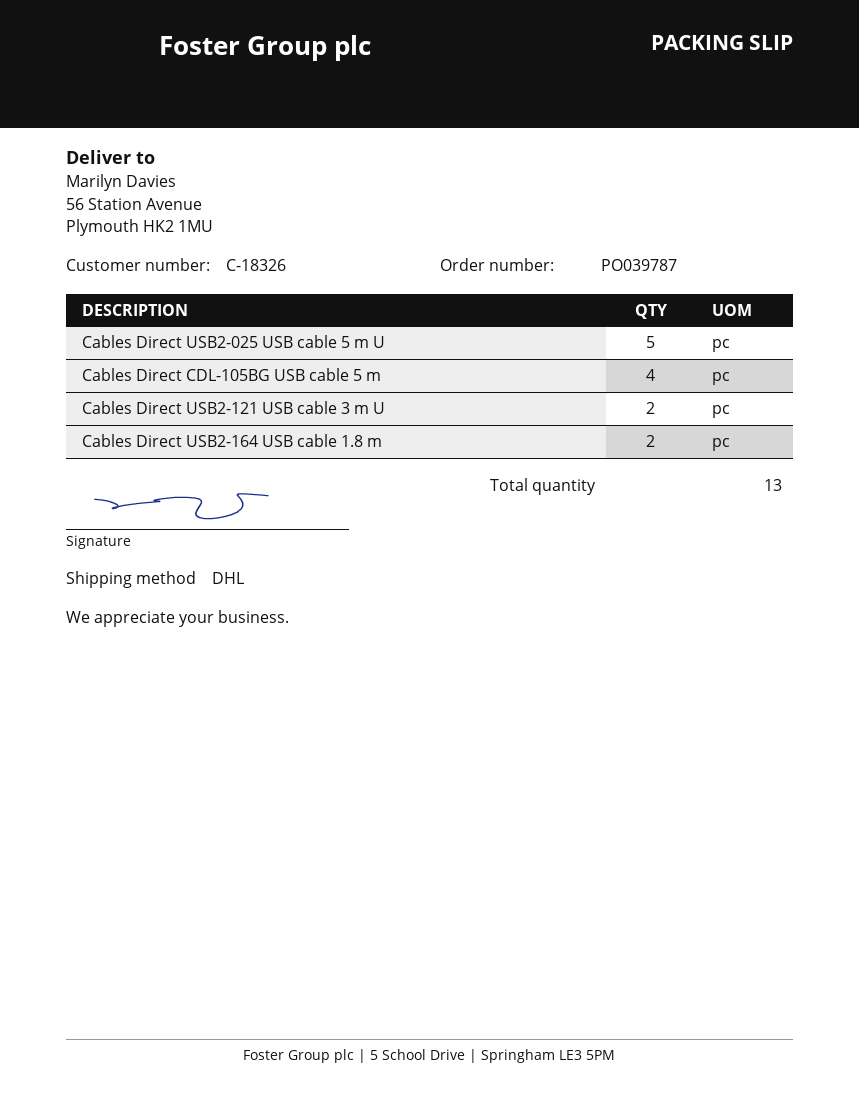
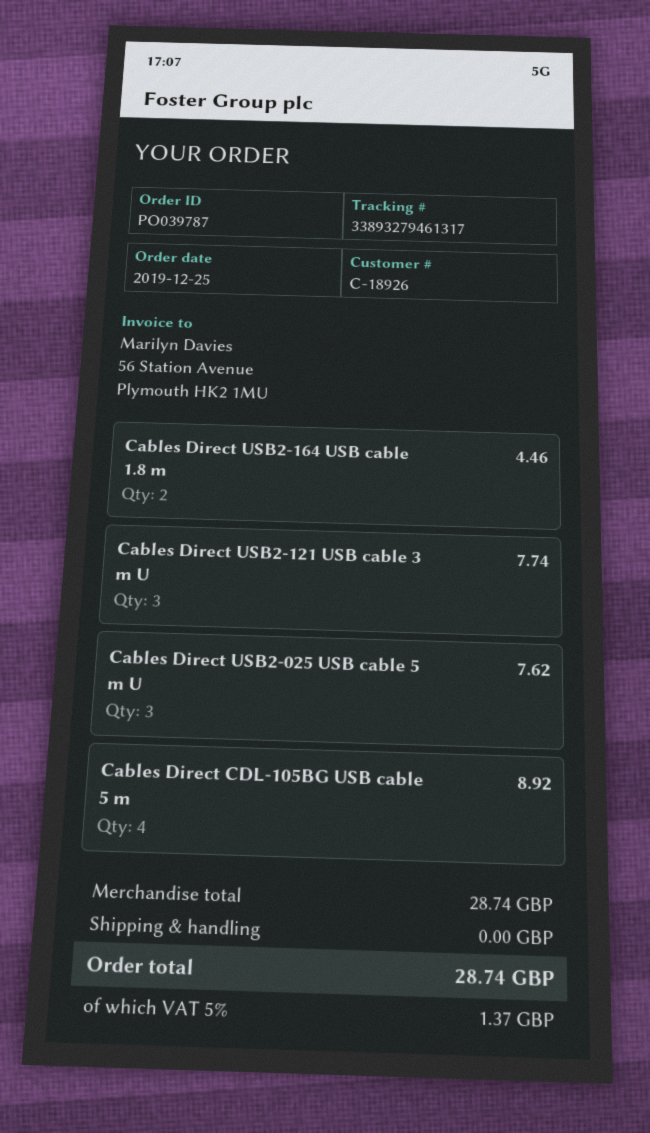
customer number: C-18326 -> C-18926
Cables Direct USB2-025 USB cable 5 m U: 5 -> 3
Cables Direct USB2-121 USB cable 3 m U: 2 -> 3

